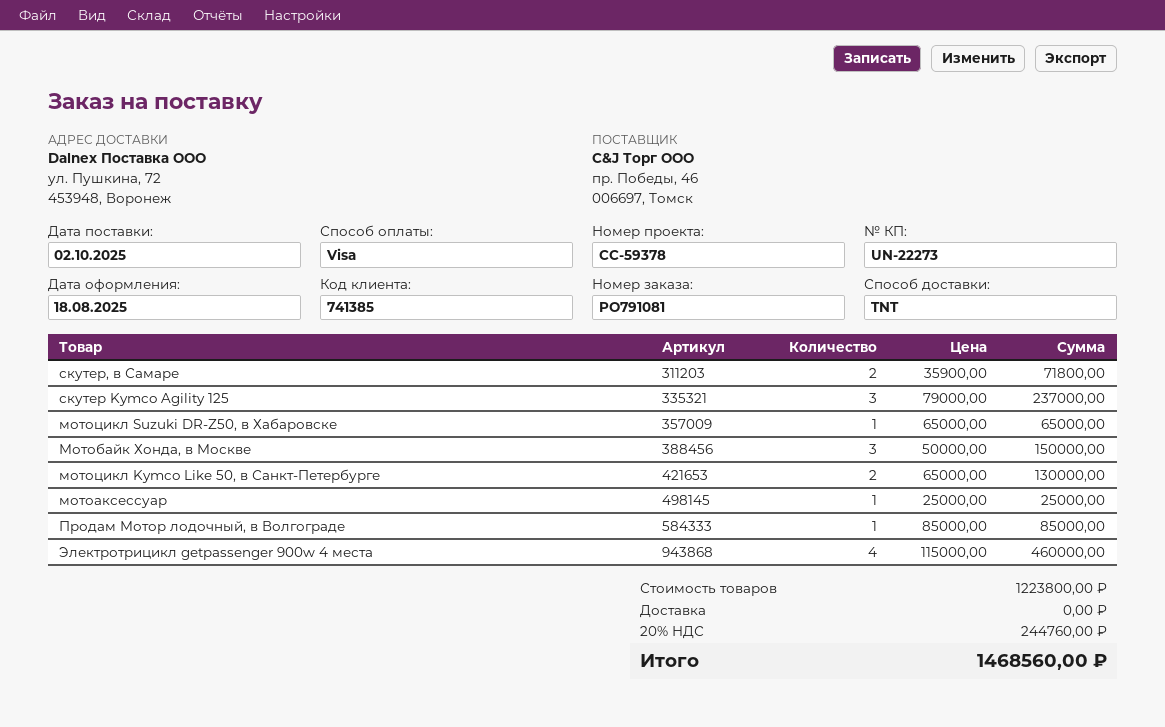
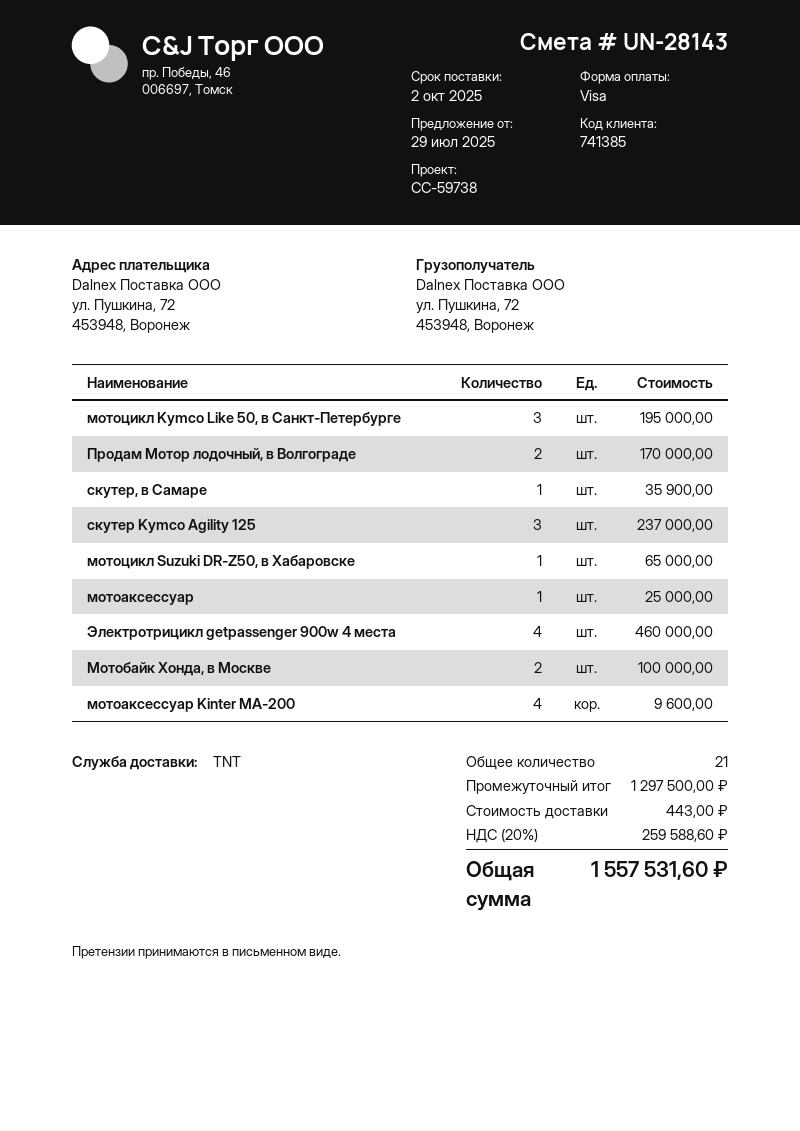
quote number: UN-22273 -> UN-28143
reference: CC-59378 -> CC-59738
скутер, в Самаре: 2 for 71800.00 -> 1 for 35900.00
Мотобайк Хонда, в Москве: 3 for 150000.00 -> 2 for 100000.00
мотоцикл Kymco Like 50, в Санкт-Петербурге: 2 for 130000.00 -> 3 for 195000.00
Продам Мотор лодочный, в Волгограде: 1 for 85000.00 -> 2 for 170000.00
мотоаксессуар Kinter MA-200: none -> 4 for 9600.00
subtotal: 1223800.00 -> 1297500.00
shipping: 0.00 -> 443.00
tax: 20% = 244760.00 -> 20% = 259588.60
total: 1468560.00 -> 1557531.60

